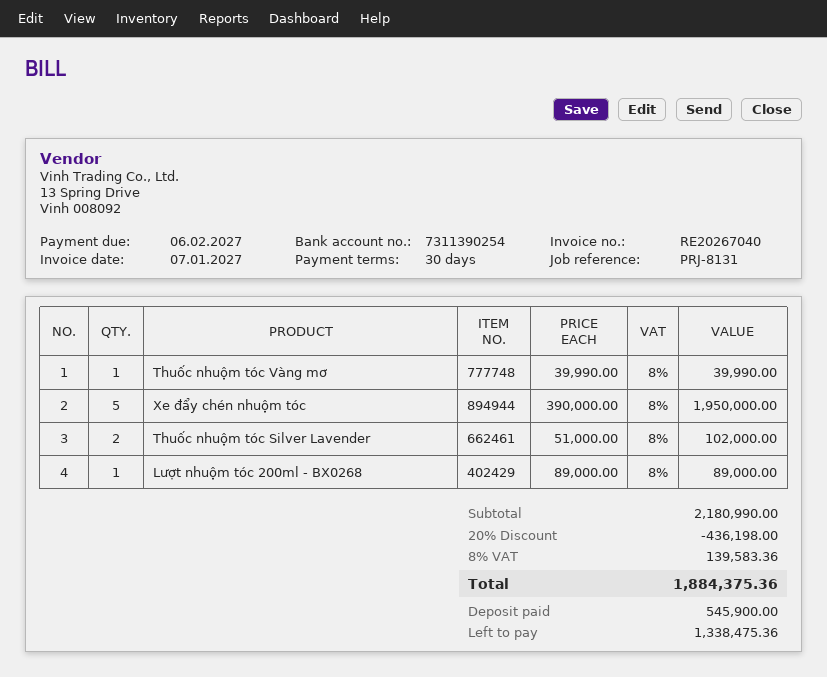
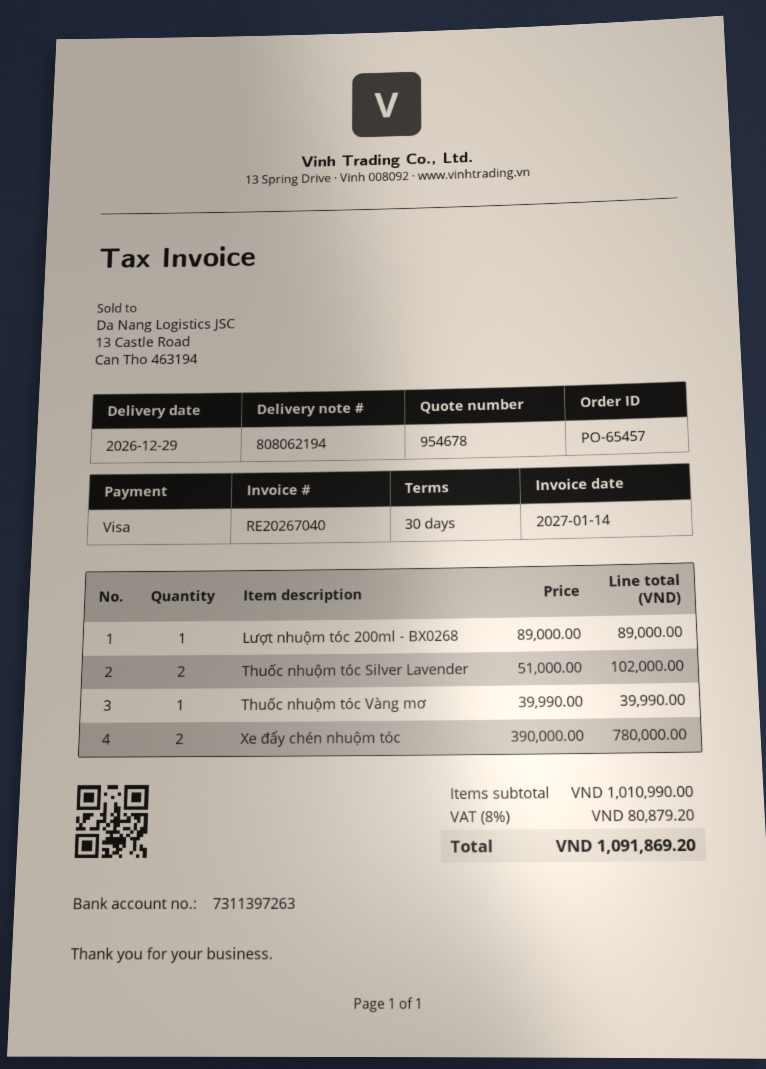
invoice date: 2027-01-07 -> 2027-01-14
bank account: 7311390254 -> 7311397263
Xe đẩy chén nhuộm tóc: 5 x 390000.00 = 1950000.00 -> 2 x 390000.00 = 780000.00
subtotal: 2180990.00 -> 1010990.00
discount: 20% = 436198.00 -> none
tax: 8% = 139583.36 -> 8% = 80879.20
total: 1884375.36 -> 1091869.20

